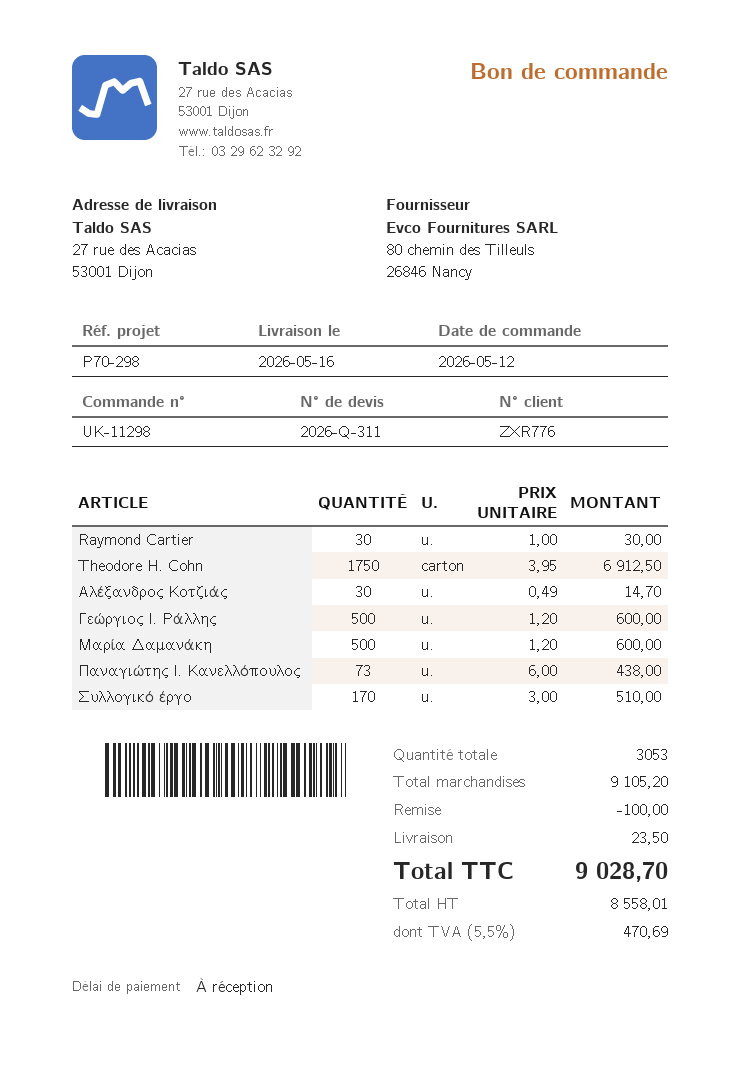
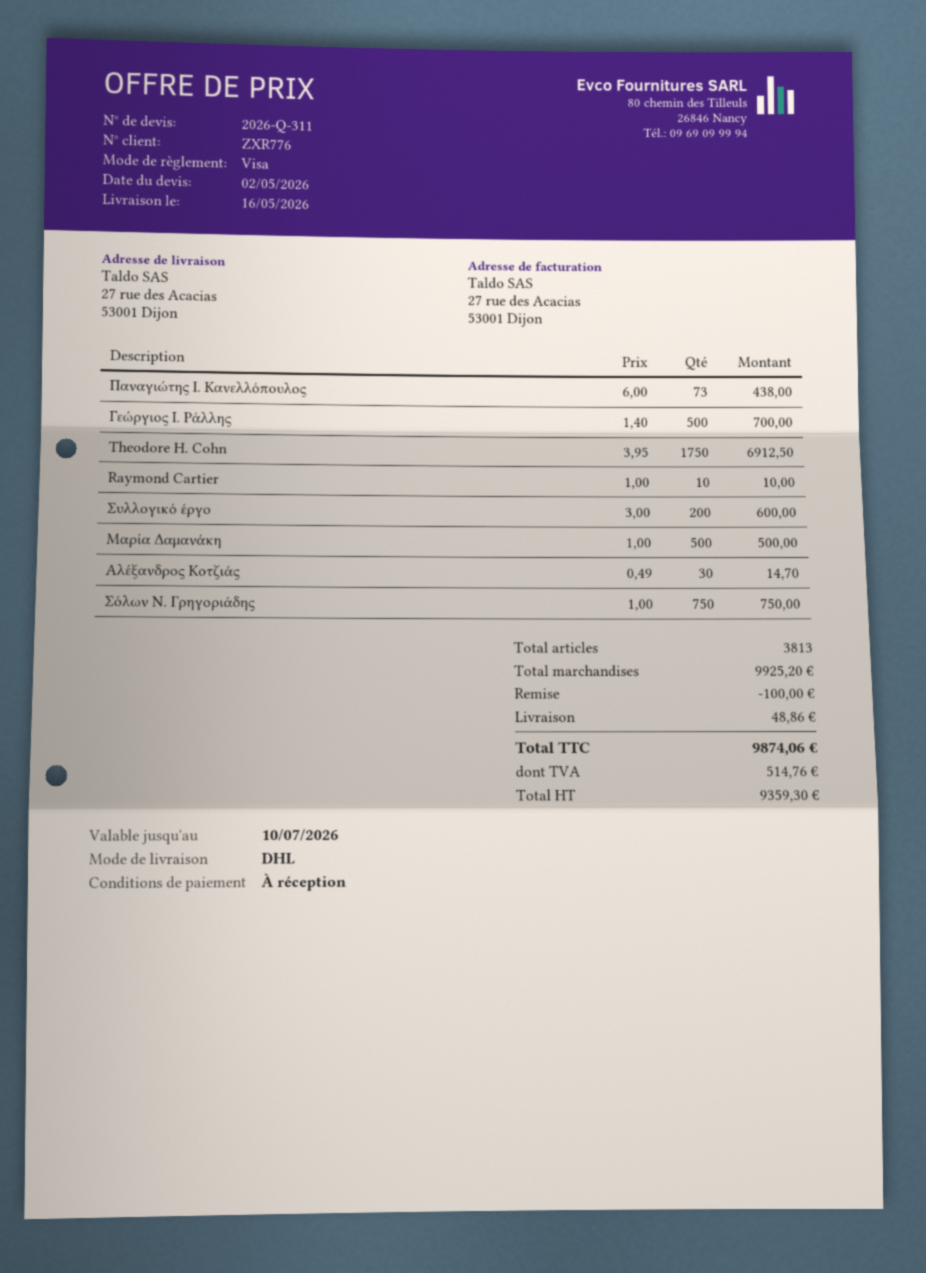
Raymond Cartier: 30 x 1.00 = 30.00 -> 10 x 1.00 = 10.00
Γεώργιος Ι. Ράλλης: 500 x 1.20 = 600.00 -> 500 x 1.40 = 700.00
Μαρία Δαμανάκη: 500 x 1.20 = 600.00 -> 500 x 1.00 = 500.00
Συλλογικό έργο: 170 x 3.00 = 510.00 -> 200 x 3.00 = 600.00
Σόλων Ν. Γρηγοριάδης: none -> 750 x 1.00 = 750.00
total quantity: 3053 -> 3813
subtotal: 9105.20 -> 9925.20
shipping: 23.50 -> 48.86
net: 8558.01 -> 9359.30
tax: 470.69 -> 514.76
total: 9028.70 -> 9874.06

